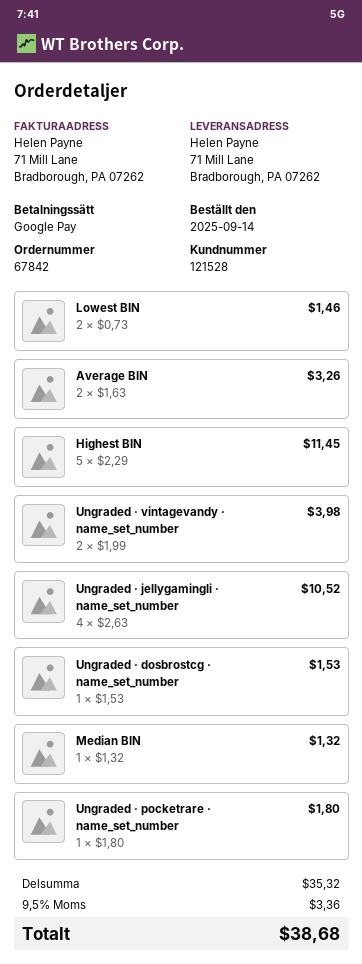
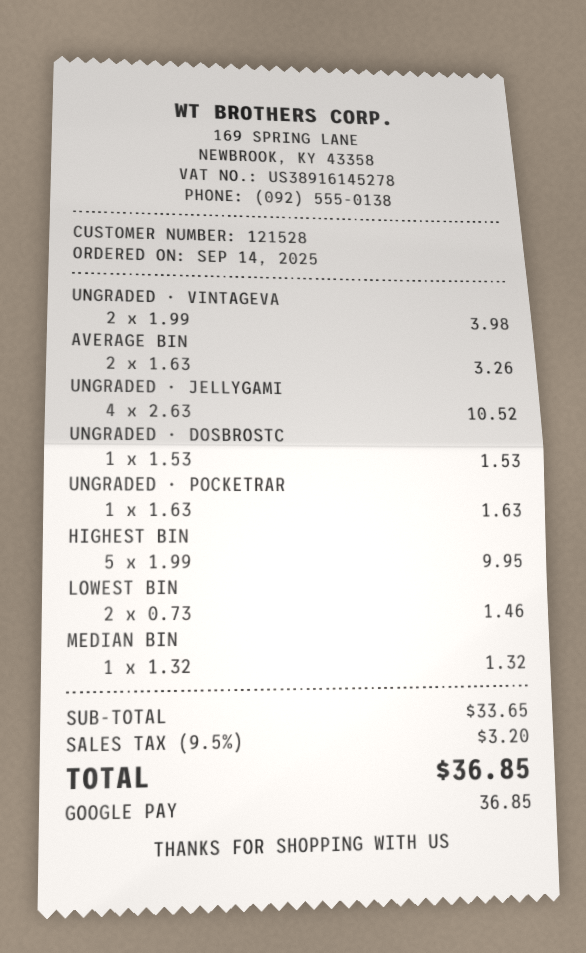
Highest BIN: 5 x 2.29 = 11.45 -> 5 x 1.99 = 9.95
Ungraded · pocketrare · name_set_number: 1 x 1.80 = 1.80 -> 1 x 1.63 = 1.63
subtotal: 35.32 -> 33.65
tax: 9.5% = 3.36 -> 9.5% = 3.20
total: 38.68 -> 36.85

